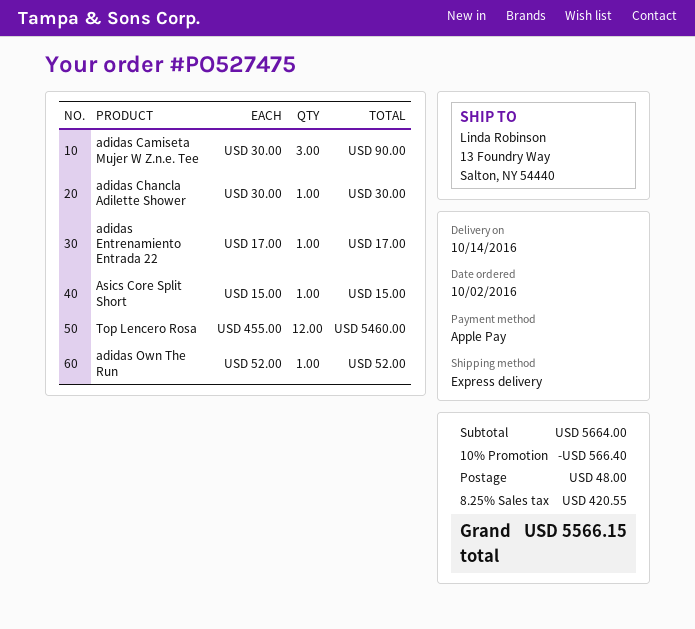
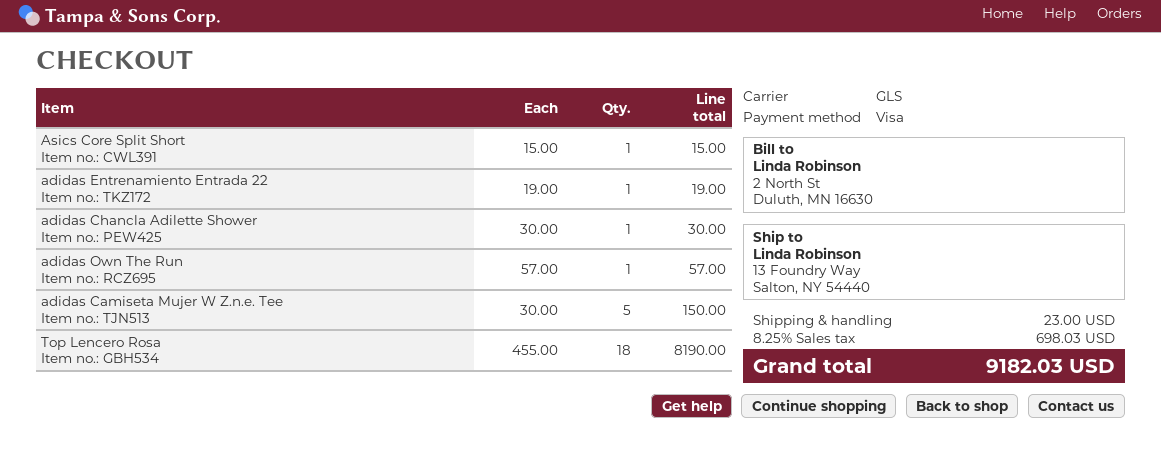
payment method: Apple Pay -> Visa
shipping method: express -> GLS
adidas Camiseta Mujer W Z.n.e. Tee: 3 x 30.00 = 90.00 -> 5 x 30.00 = 150.00
adidas Entrenamiento Entrada 22: 1 x 17.00 = 17.00 -> 1 x 19.00 = 19.00
Top Lencero Rosa: 12 x 455.00 = 5460.00 -> 18 x 455.00 = 8190.00
adidas Own The Run: 1 x 52.00 = 52.00 -> 1 x 57.00 = 57.00
discount: 10% = 566.40 -> none
shipping: 48.00 -> 23.00
tax: 8.25% = 420.55 -> 8.25% = 698.03
total: 5566.15 -> 9182.03

